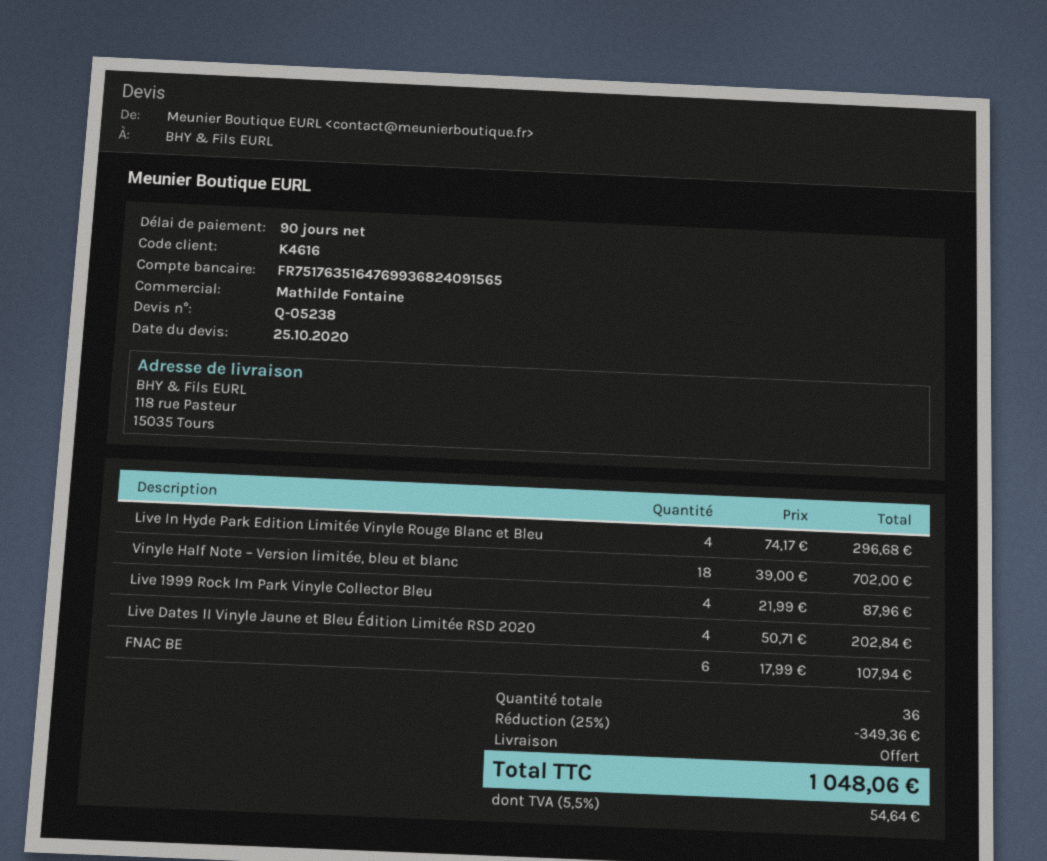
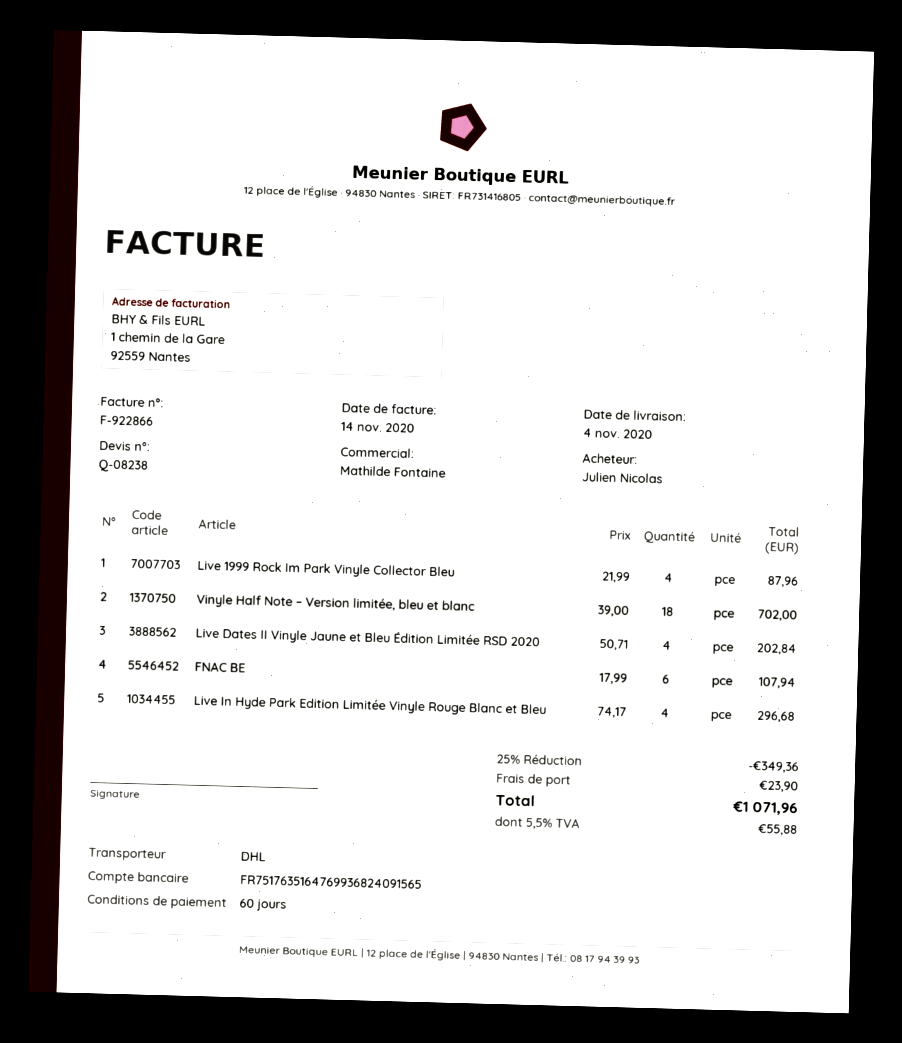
quote number: Q-05238 -> Q-08238
payment terms: 90 days -> 60 days
shipping: 0.00 -> 23.90
tax: 5.5% = 54.64 -> 5.5% = 55.88
total: 1048.06 -> 1071.96

